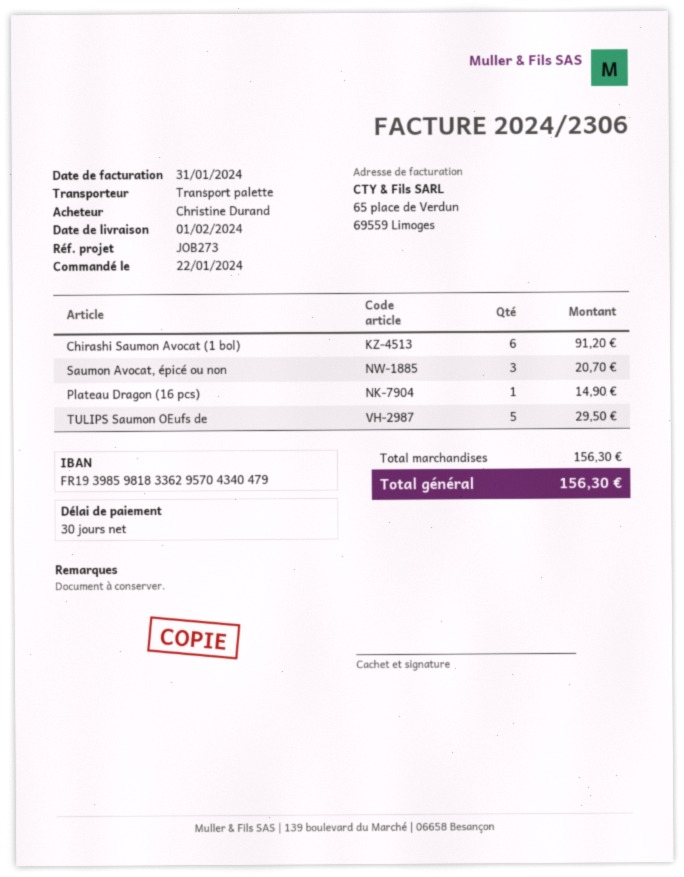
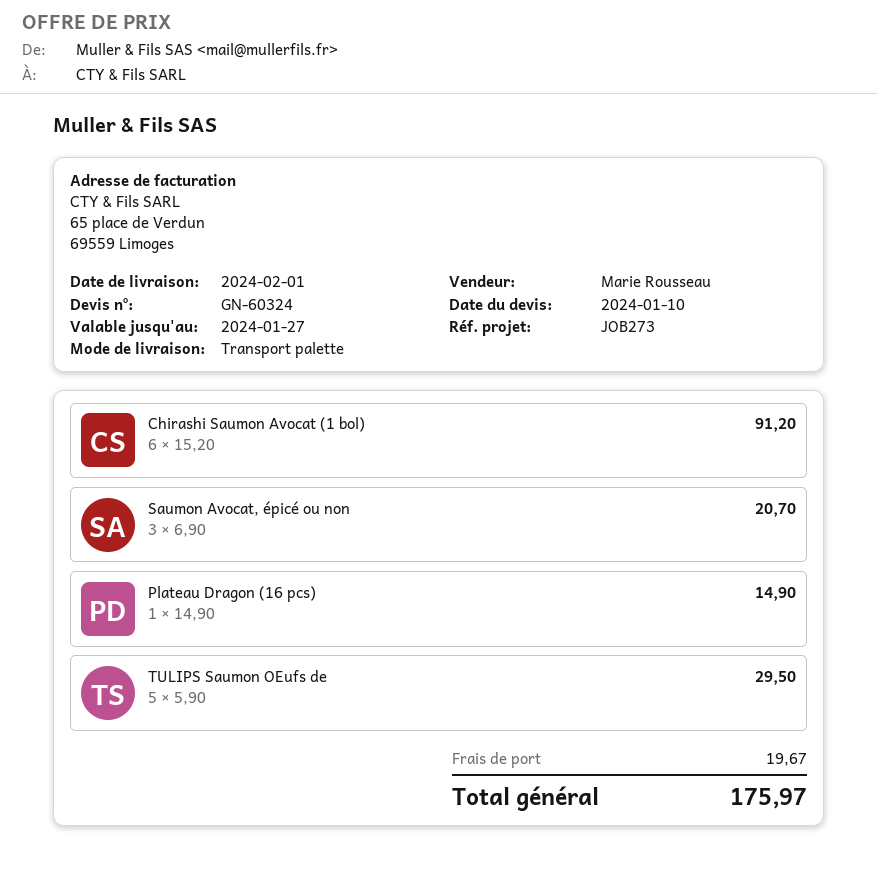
shipping: none -> 19.67
total: 156.30 -> 175.97

